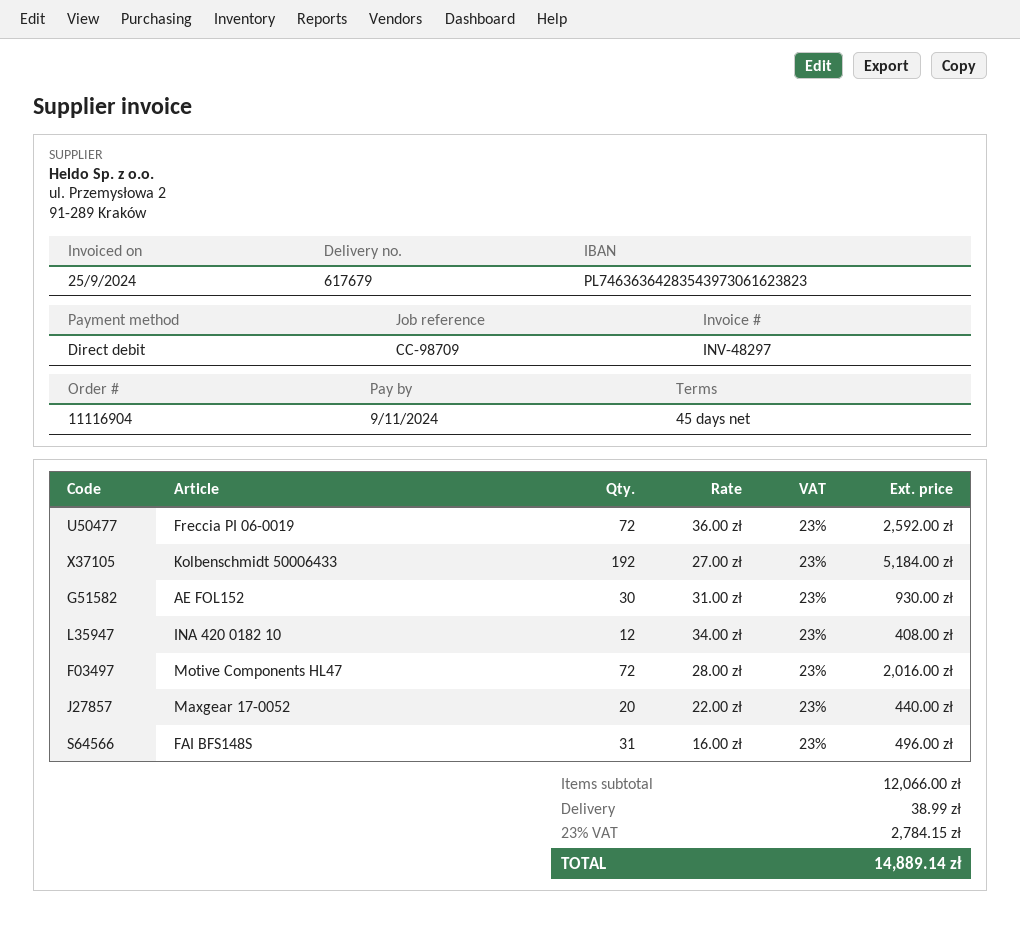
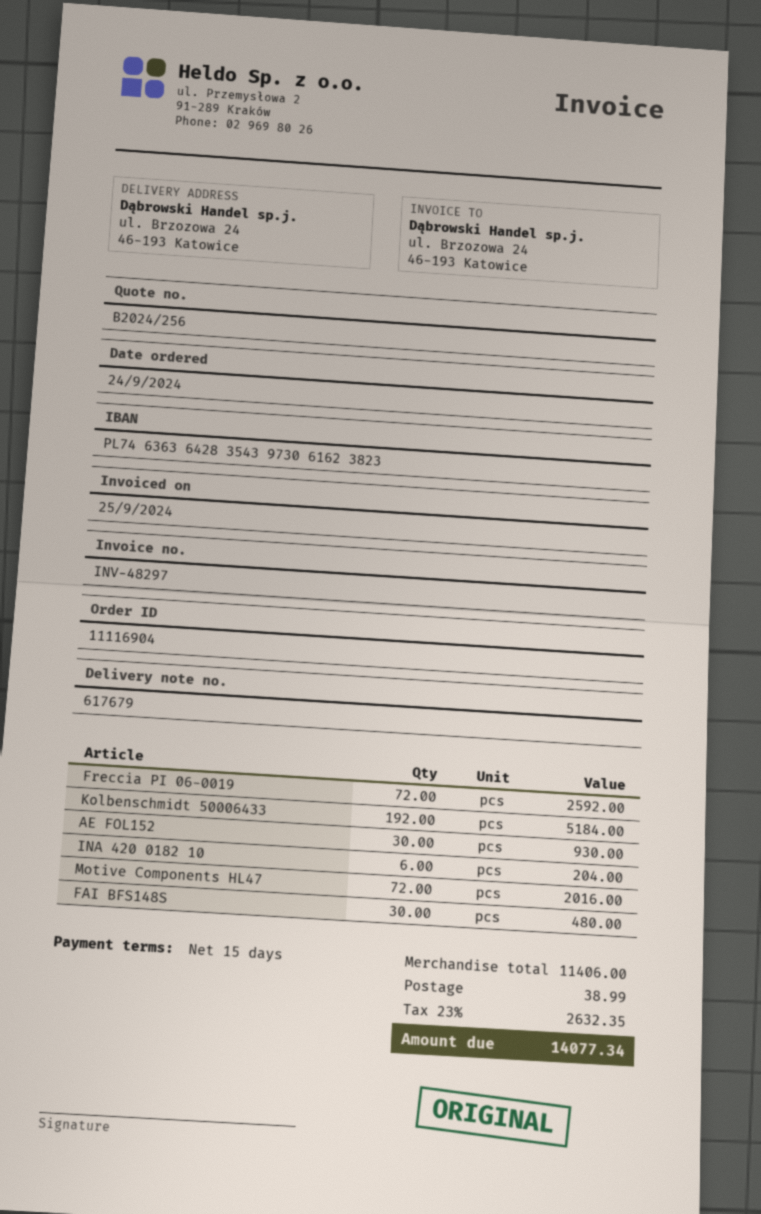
payment terms: 45 days -> 15 days
INA 420 0182 10: 12 for 408.00 -> 6 for 204.00
Maxgear 17-0052: 20 for 440.00 -> none
FAI BFS148S: 31 for 496.00 -> 30 for 480.00
subtotal: 12066.00 -> 11406.00
tax: 23% = 2784.15 -> 23% = 2632.35
total: 14889.14 -> 14077.34

